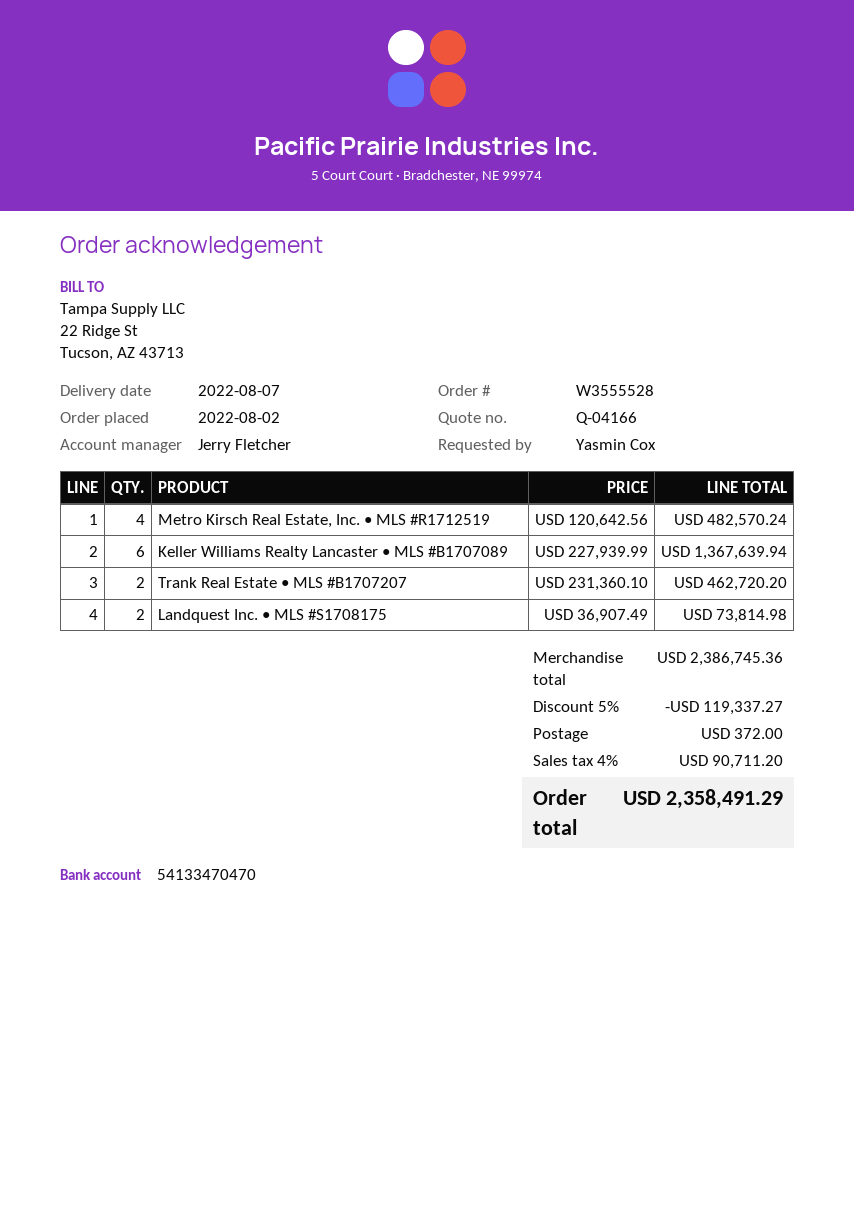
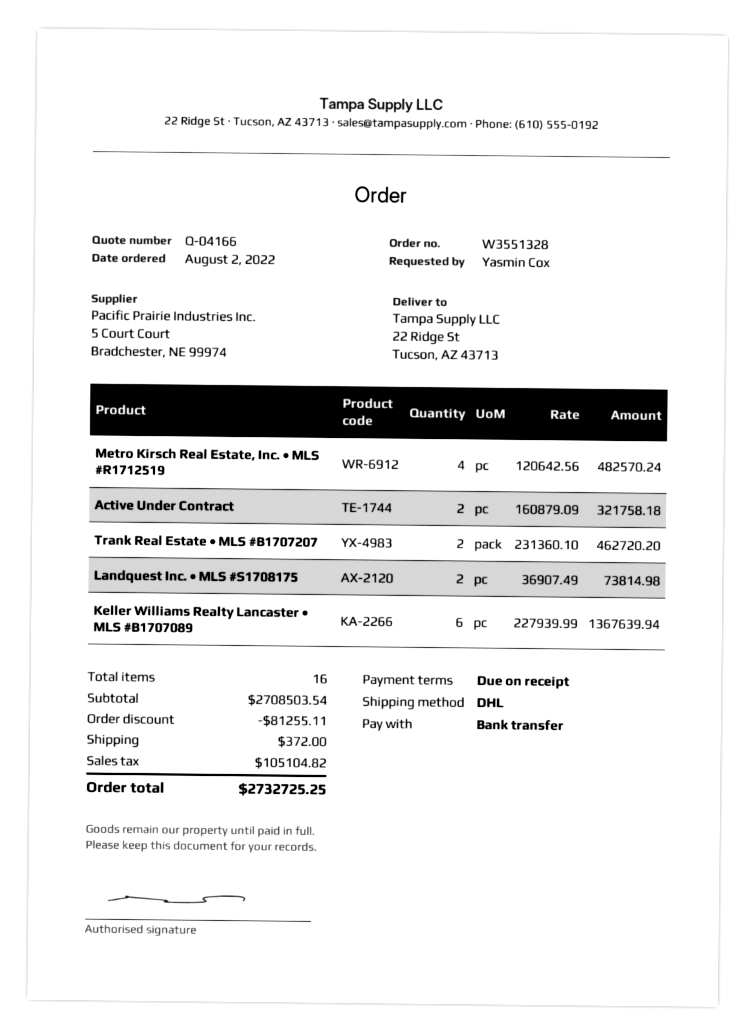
order number: W3555528 -> W3551328
Active Under Contract: none -> 2 x 160879.09 = 321758.18
subtotal: 2386745.36 -> 2708503.54
discount: 119337.27 -> 81255.11
tax: 90711.20 -> 105104.82
total: 2358491.29 -> 2732725.25

